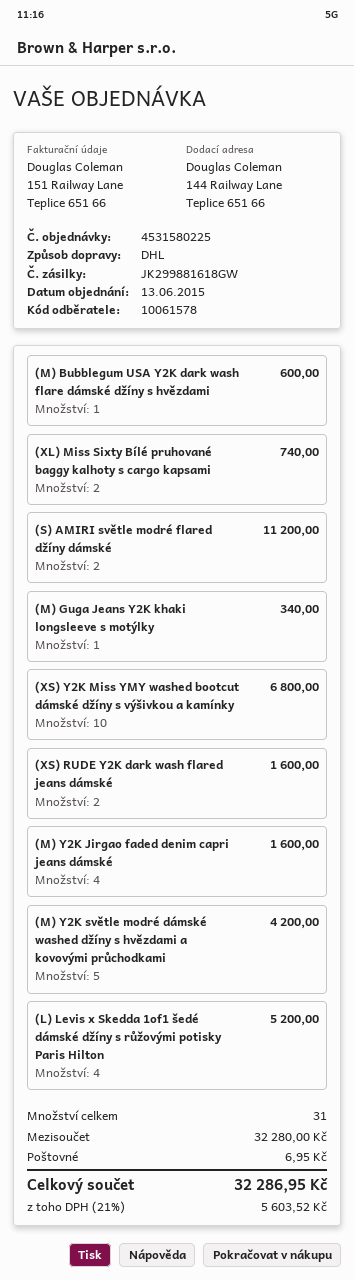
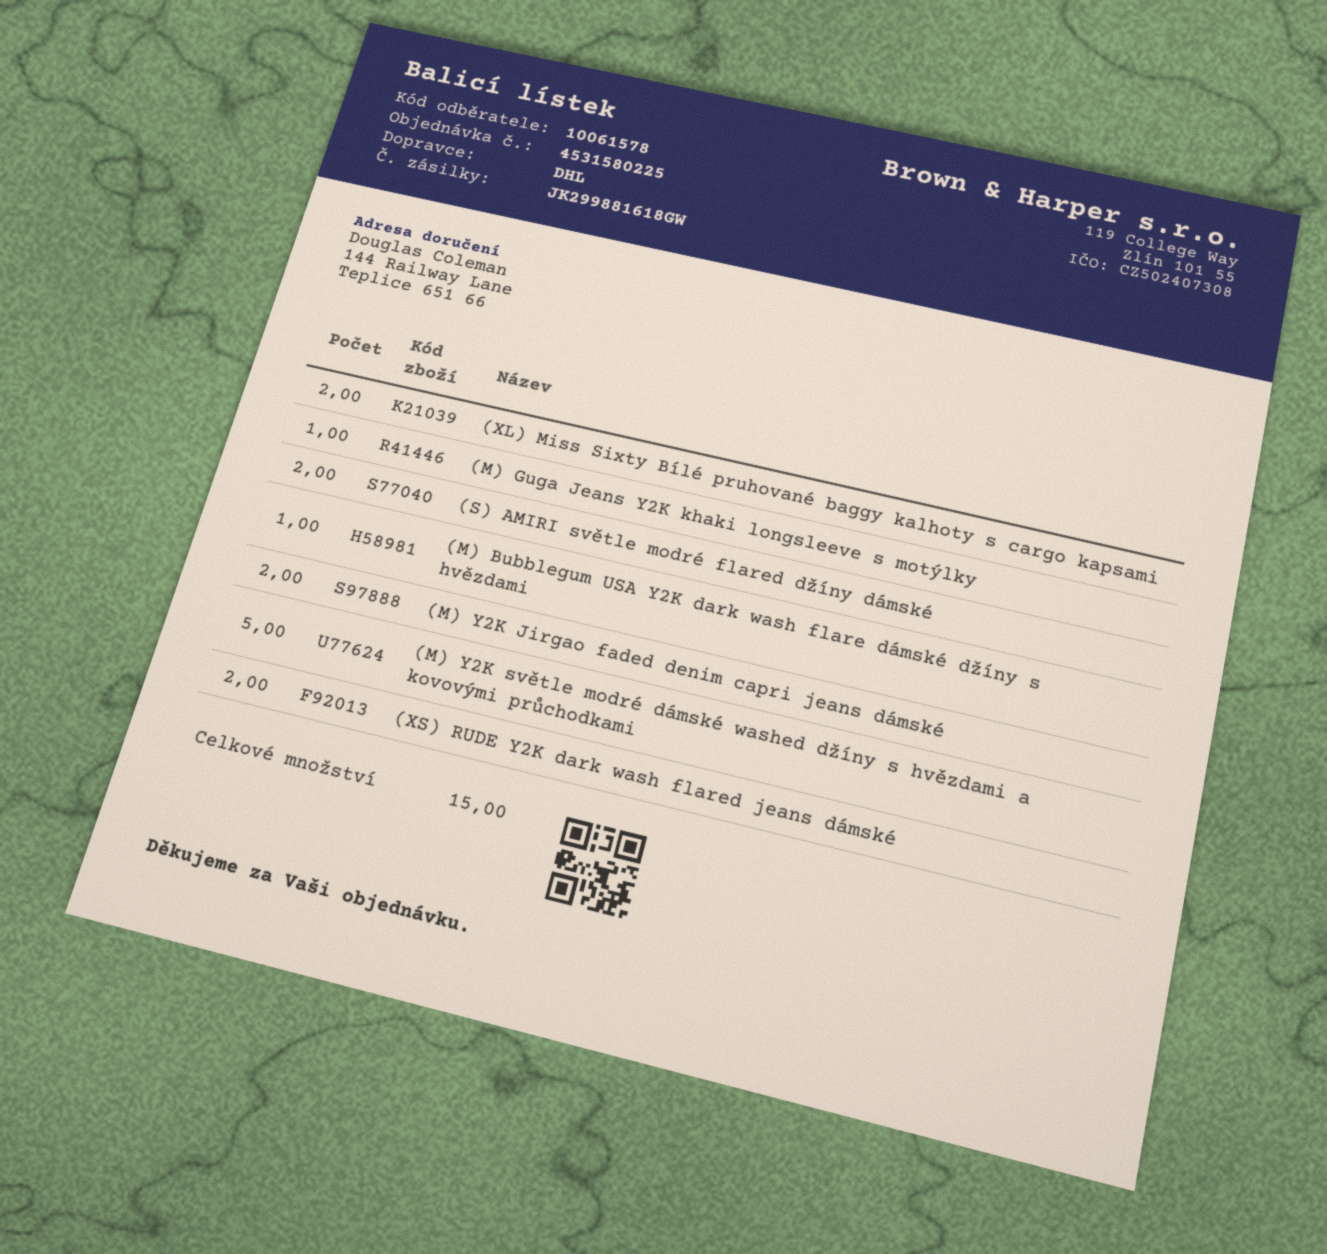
(XS) Y2K Miss YMY washed bootcut dámské džíny s výšivkou a kamínky: 10 -> none
(M) Y2K Jirgao faded denim capri jeans dámské: 4 -> 2
(L) Levis x Skedda 1of1 šedé dámské džíny s růžovými potisky Paris Hilton: 4 -> none
total quantity: 31 -> 15

